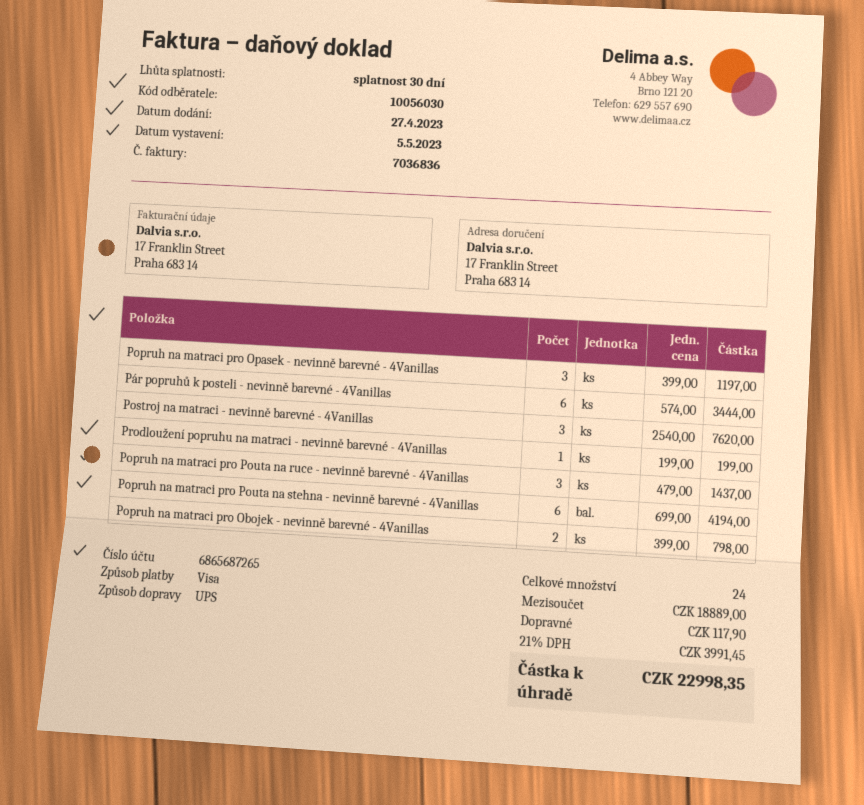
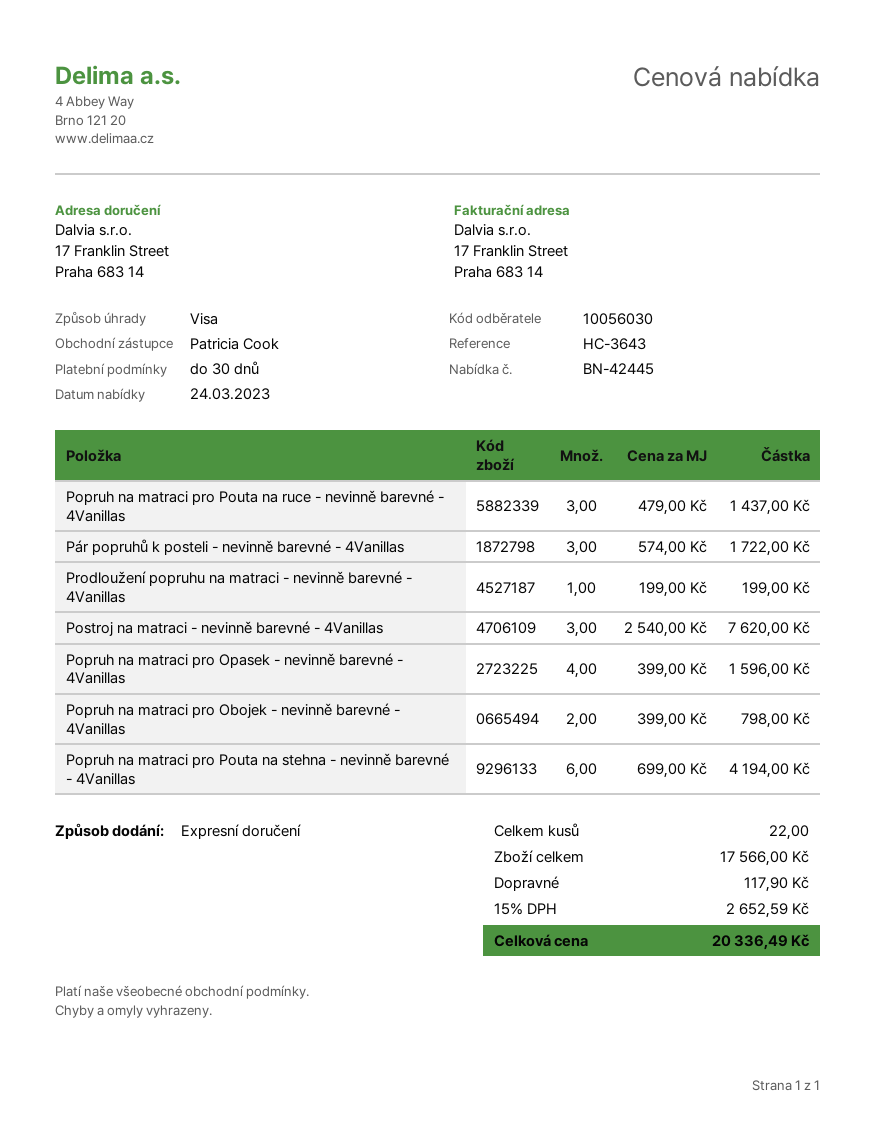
shipping method: UPS -> express
Popruh na matraci pro Opasek - nevinně barevné - 4Vanillas: 3 x 399.00 = 1197.00 -> 4 x 399.00 = 1596.00
Pár popruhů k posteli - nevinně barevné - 4Vanillas: 6 x 574.00 = 3444.00 -> 3 x 574.00 = 1722.00
total quantity: 24 -> 22
subtotal: 18889.00 -> 17566.00
tax: 21% = 3991.45 -> 15% = 2652.59
total: 22998.35 -> 20336.49

